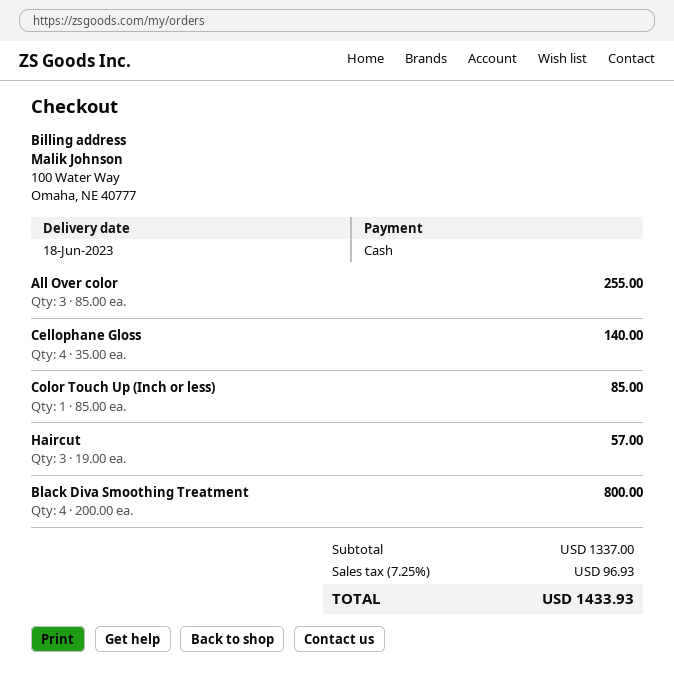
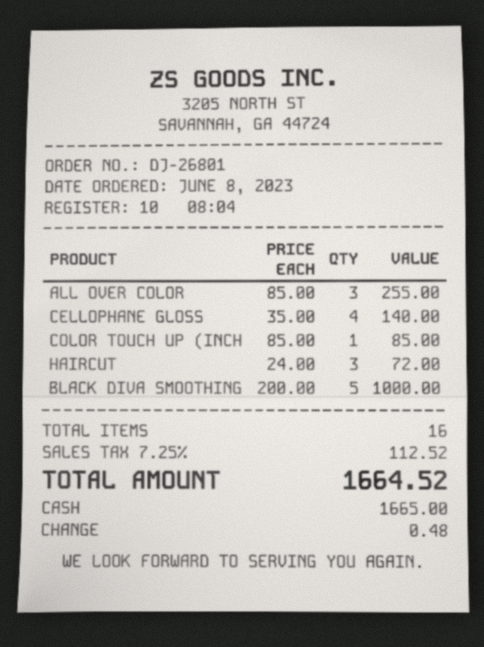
Haircut: 3 x 19.00 = 57.00 -> 3 x 24.00 = 72.00
Black Diva Smoothing Treatment: 4 x 200.00 = 800.00 -> 5 x 200.00 = 1000.00
tax: 7.25% = 96.93 -> 7.25% = 112.52
total: 1433.93 -> 1664.52

